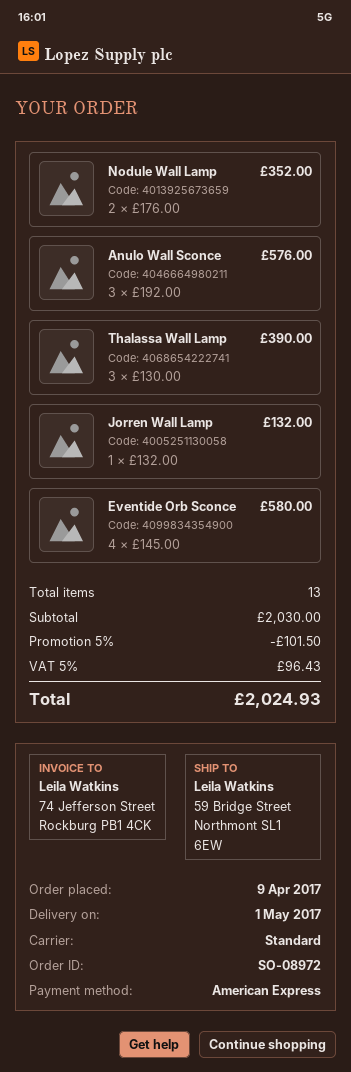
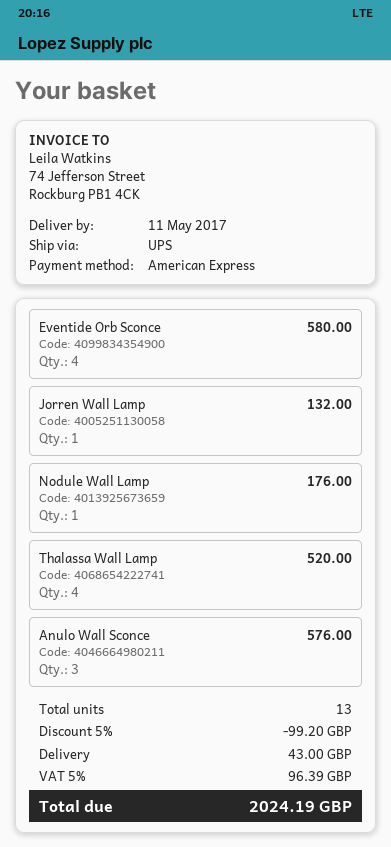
delivery date: 2017-05-01 -> 2017-05-11
shipping method: standard -> UPS
Nodule Wall Lamp: 2 for 352.00 -> 1 for 176.00
Thalassa Wall Lamp: 3 for 390.00 -> 4 for 520.00
discount: 5% = 101.50 -> 5% = 99.20
shipping: none -> 43.00
tax: 5% = 96.43 -> 5% = 96.39
total: 2024.93 -> 2024.19

